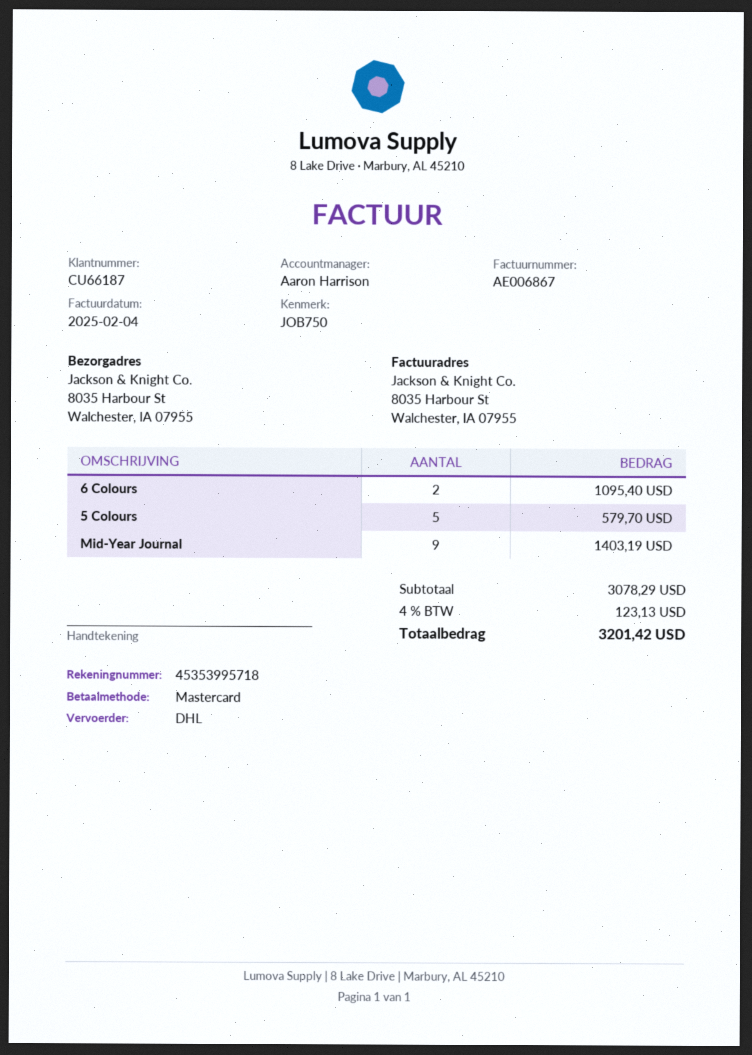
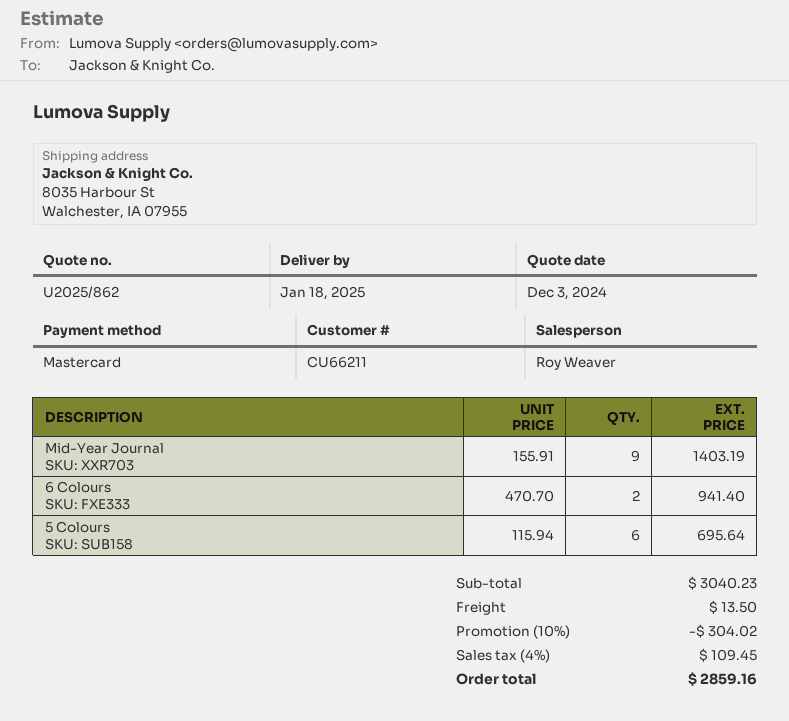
customer number: CU66187 -> CU66211
sales rep: Aaron Harrison -> Roy Weaver
6 Colours: 2 for 1095.40 -> 2 for 941.40
5 Colours: 5 for 579.70 -> 6 for 695.64
subtotal: 3078.29 -> 3040.23
discount: none -> 10% = 304.02
shipping: none -> 13.50
tax: 4% = 123.13 -> 4% = 109.45
total: 3201.42 -> 2859.16

